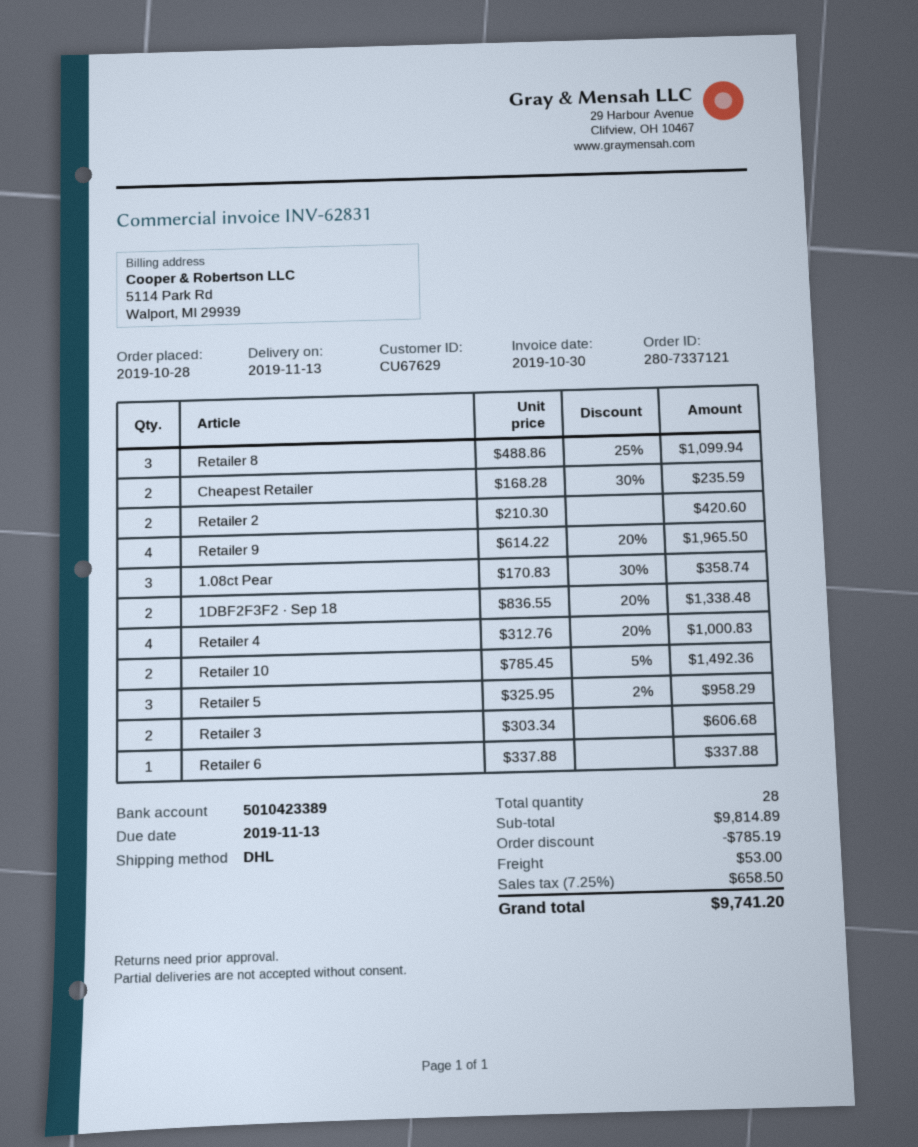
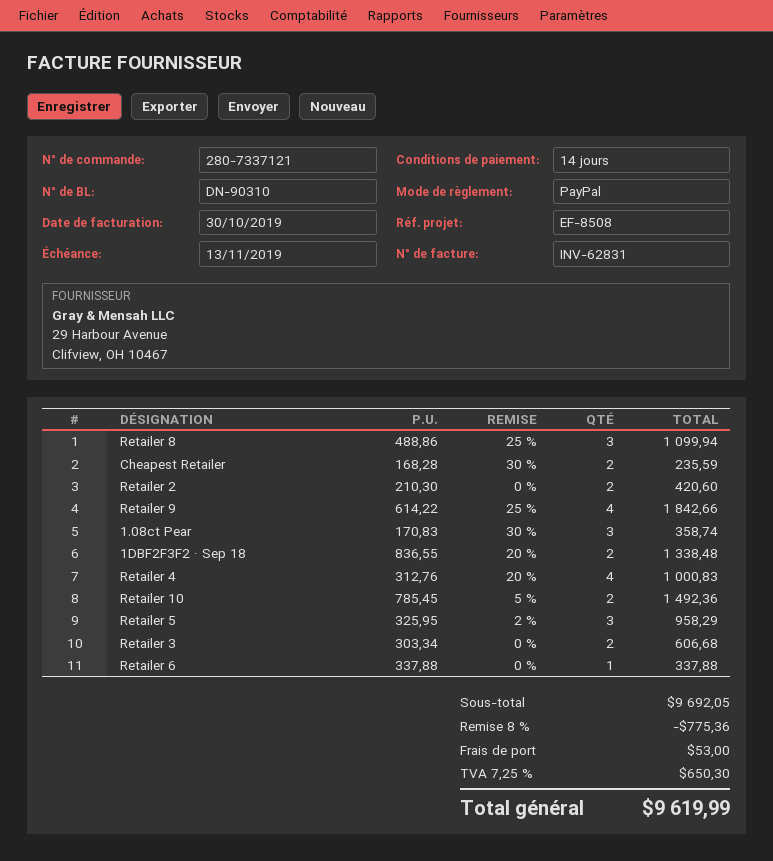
Retailer 9: 4 x 614.22 - 20% = 1965.50 -> 4 x 614.22 - 25% = 1842.66
subtotal: 9814.89 -> 9692.05
discount: 785.19 -> 775.36
tax: 7.25% = 658.50 -> 7.25% = 650.30
total: 9741.20 -> 9619.99

